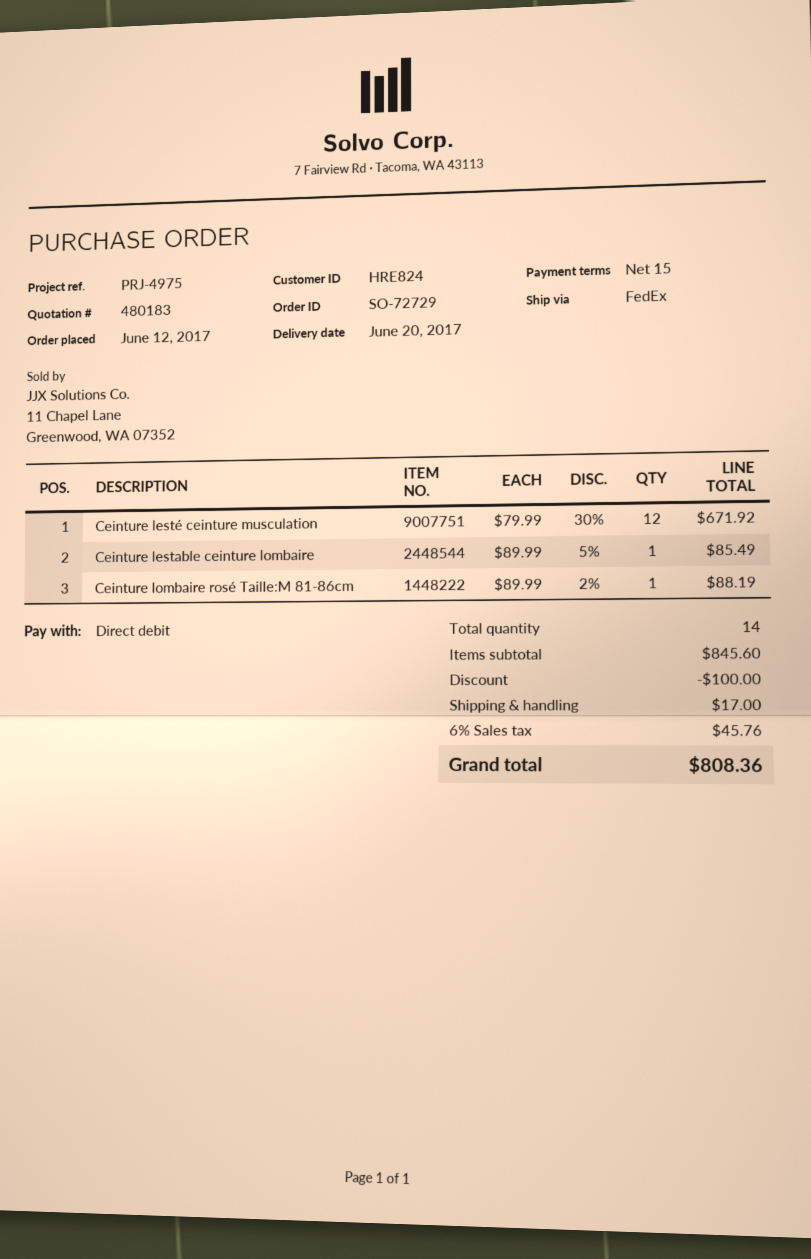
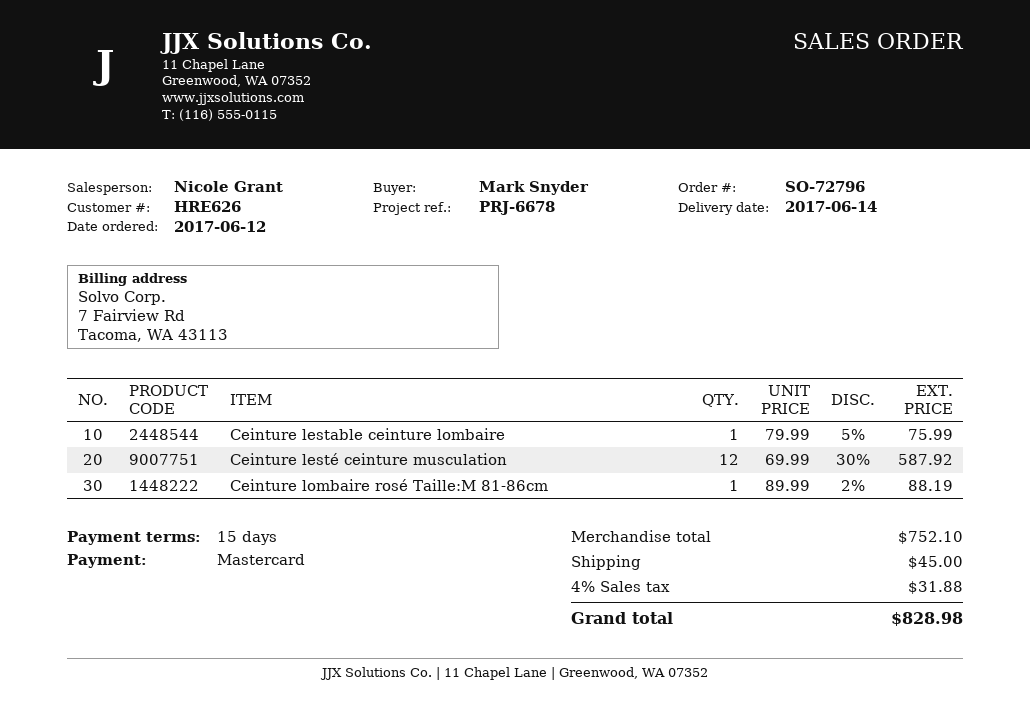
order number: SO-72729 -> SO-72796
delivery date: 2017-06-20 -> 2017-06-14
customer number: HRE824 -> HRE626
reference: PRJ-4975 -> PRJ-6678
payment method: direct debit -> Mastercard
Ceinture lesté ceinture musculation: 12 x 79.99 - 30% = 671.92 -> 12 x 69.99 - 30% = 587.92
Ceinture lestable ceinture lombaire: 1 x 89.99 - 5% = 85.49 -> 1 x 79.99 - 5% = 75.99
subtotal: 845.60 -> 752.10
discount: 100.00 -> none
shipping: 17.00 -> 45.00
tax: 6% = 45.76 -> 4% = 31.88
total: 808.36 -> 828.98

